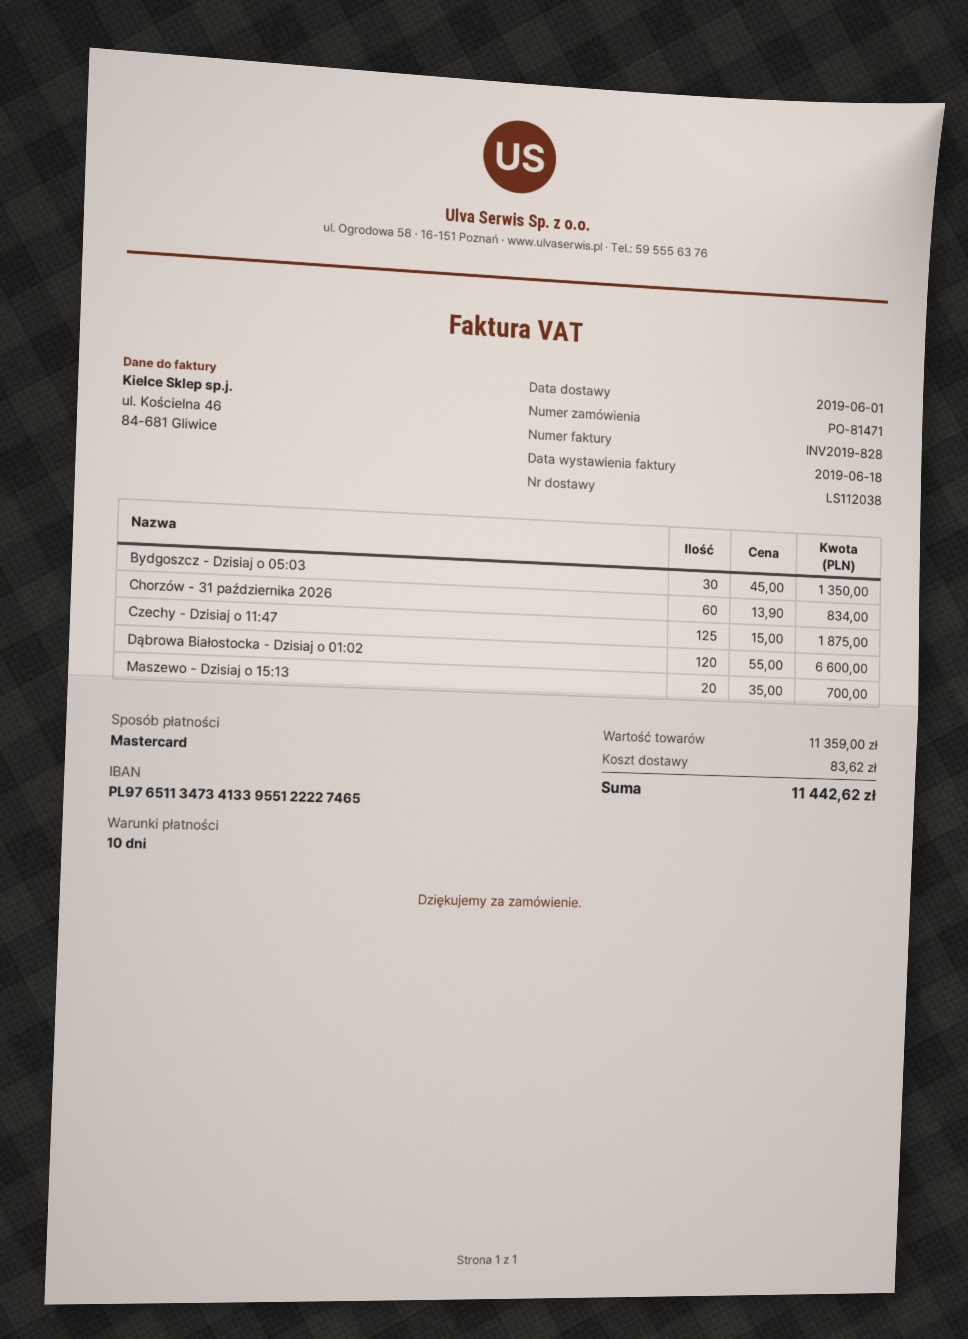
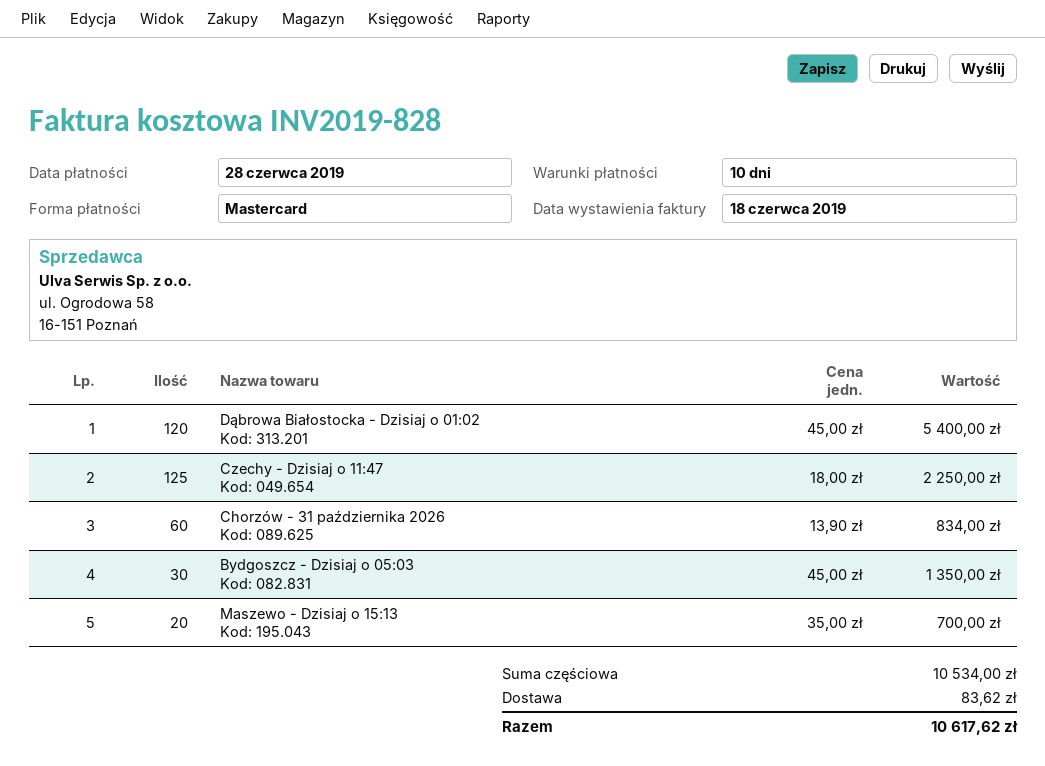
Czechy - Dzisiaj o 11:47: 125 x 15.00 = 1875.00 -> 125 x 18.00 = 2250.00
Dąbrowa Białostocka - Dzisiaj o 01:02: 120 x 55.00 = 6600.00 -> 120 x 45.00 = 5400.00
subtotal: 11359.00 -> 10534.00
total: 11442.62 -> 10617.62

